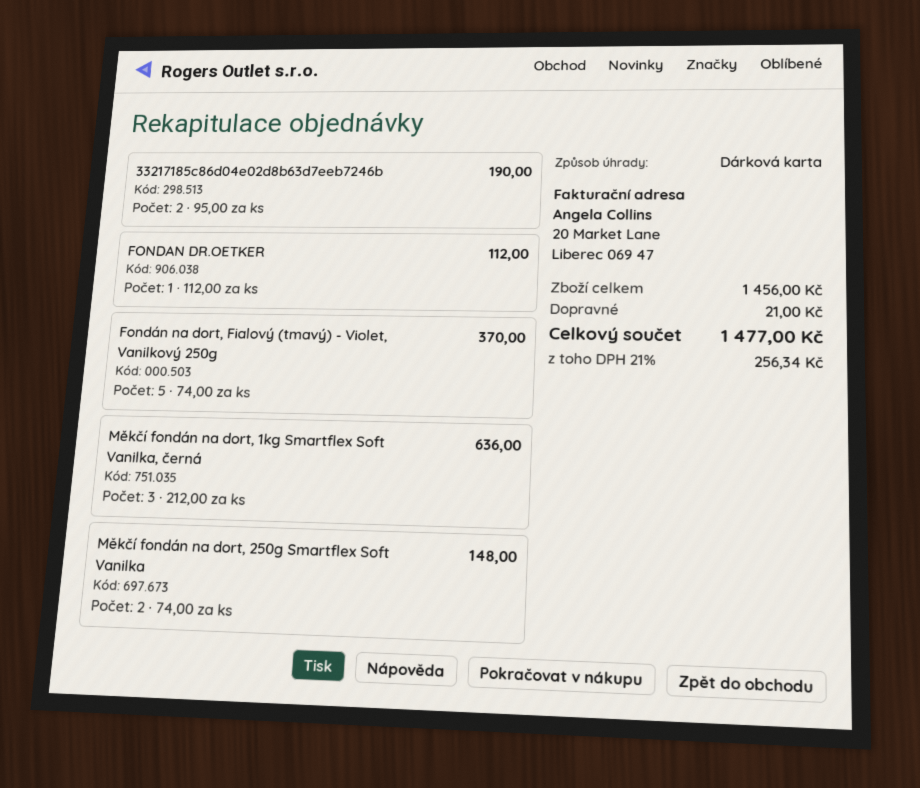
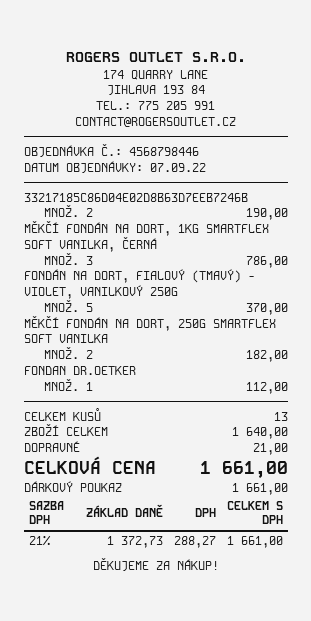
Měkčí fondán na dort, 1kg Smartflex Soft Vanilka, černá: 3 for 636.00 -> 3 for 786.00
Měkčí fondán na dort, 250g Smartflex Soft Vanilka: 2 for 148.00 -> 2 for 182.00
subtotal: 1456.00 -> 1640.00
tax: 21% = 256.34 -> 21% = 288.27
total: 1477.00 -> 1661.00

